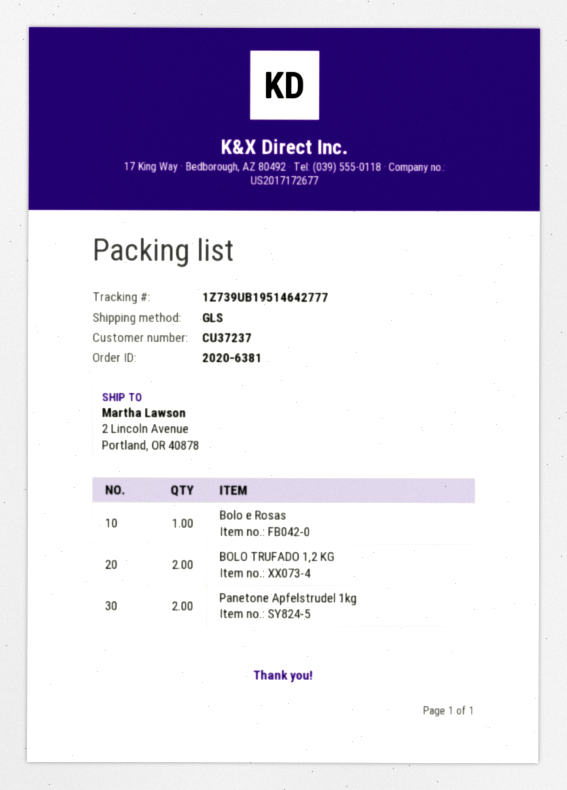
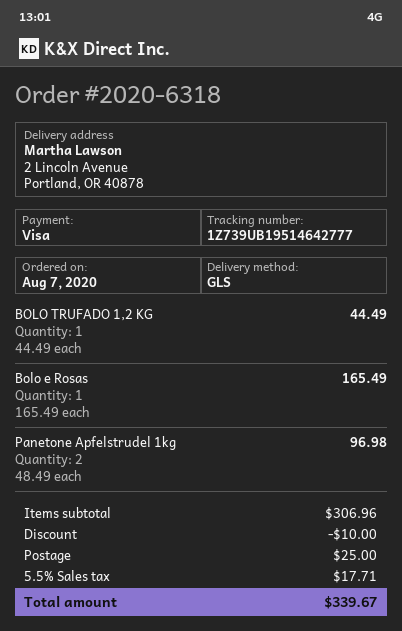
order number: 2020-6381 -> 2020-6318
BOLO TRUFADO 1,2 KG: 2 -> 1

